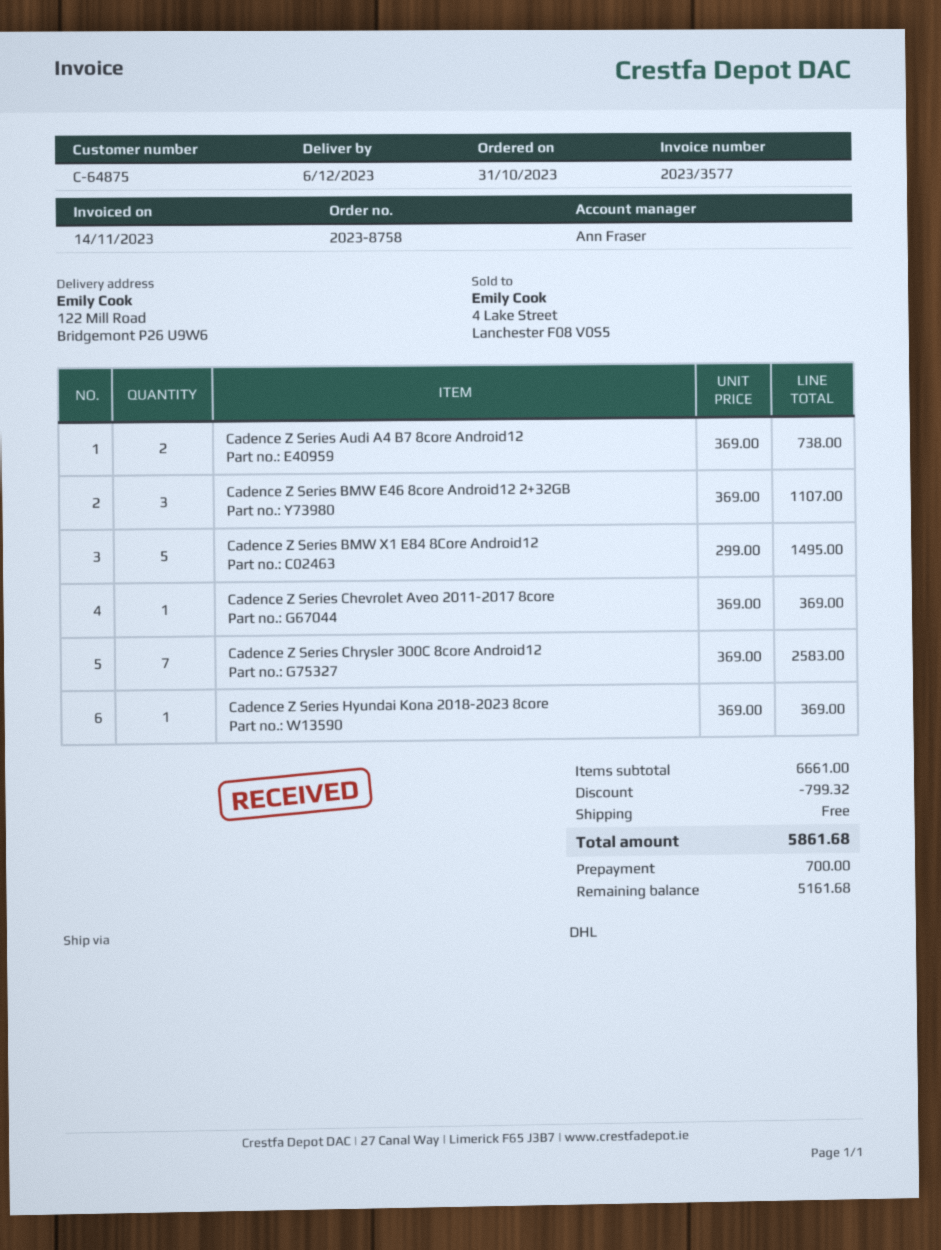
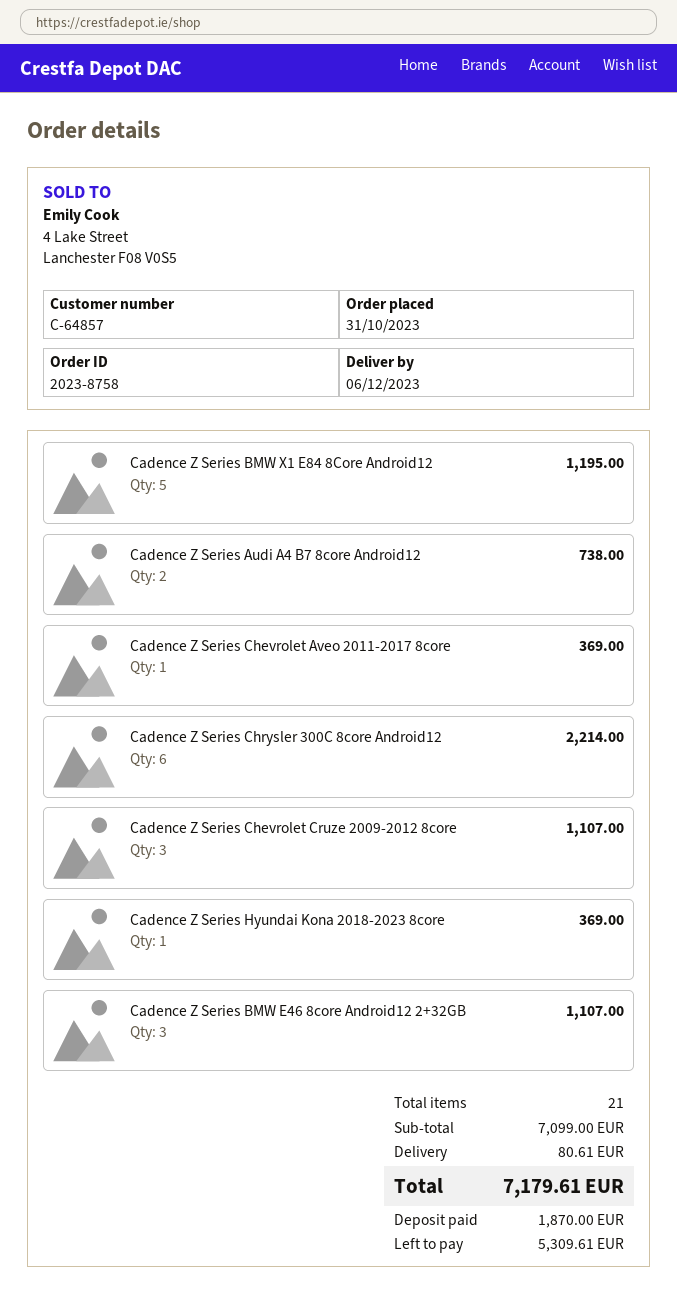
customer number: C-64875 -> C-64857
Cadence Z Series BMW Χ1 E84 8Core Android12: 5 for 1495.00 -> 5 for 1195.00
Cadence Z Series Chrysler 300C 8core Android12: 7 for 2583.00 -> 6 for 2214.00
Cadence Z Series Chevrolet Cruze 2009-2012 8core: none -> 3 for 1107.00
subtotal: 6661.00 -> 7099.00
discount: 799.32 -> none
shipping: 0.00 -> 80.61
total: 5861.68 -> 7179.61
deposit: 700.00 -> 1870.00
balance: 5161.68 -> 5309.61

